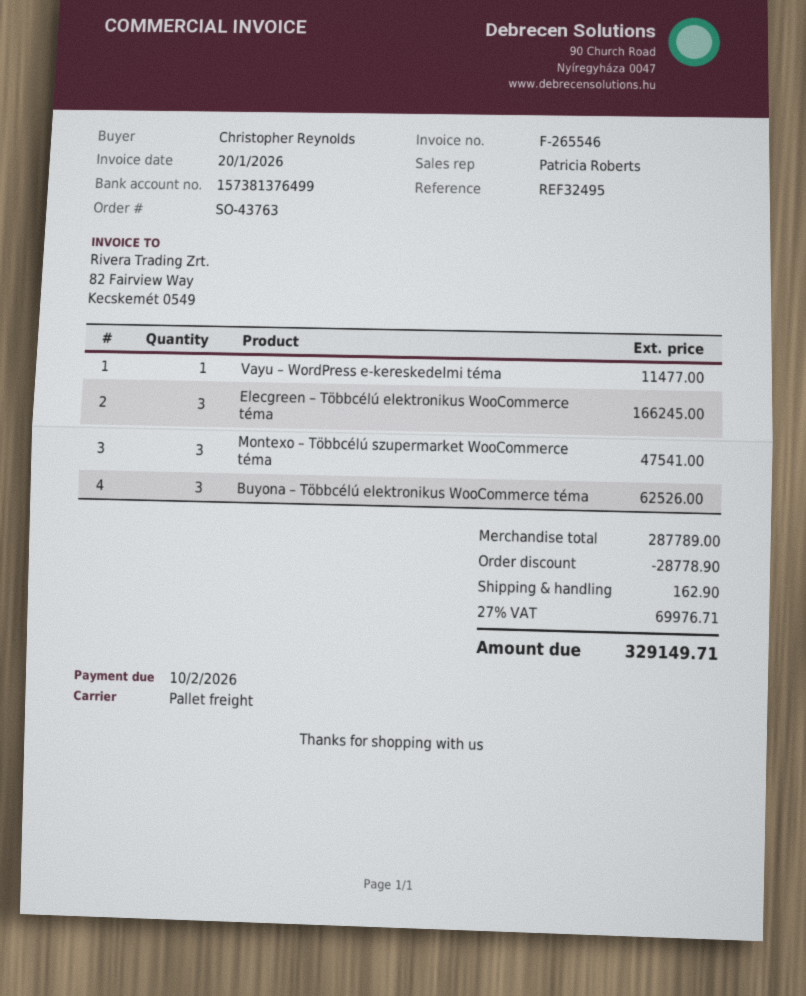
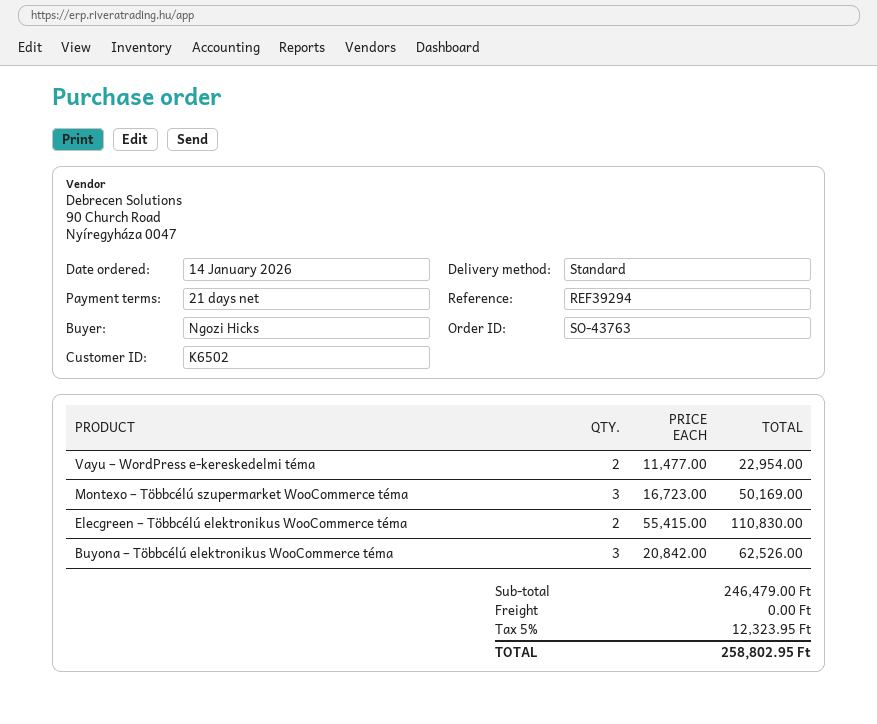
reference: REF32495 -> REF39294
ordered by: Christopher Reynolds -> Ngozi Hicks
shipping method: pallet freight -> standard
Vayu – WordPress e-kereskedelmi téma: 1 for 11477.00 -> 2 for 22954.00
Elecgreen – Többcélú elektronikus WooCommerce téma: 3 for 166245.00 -> 2 for 110830.00
Montexo – Többcélú szupermarket WooCommerce téma: 3 for 47541.00 -> 3 for 50169.00
subtotal: 287789.00 -> 246479.00
discount: 28778.90 -> none
shipping: 162.90 -> 0.00
tax: 27% = 69976.71 -> 5% = 12323.95
total: 329149.71 -> 258802.95

